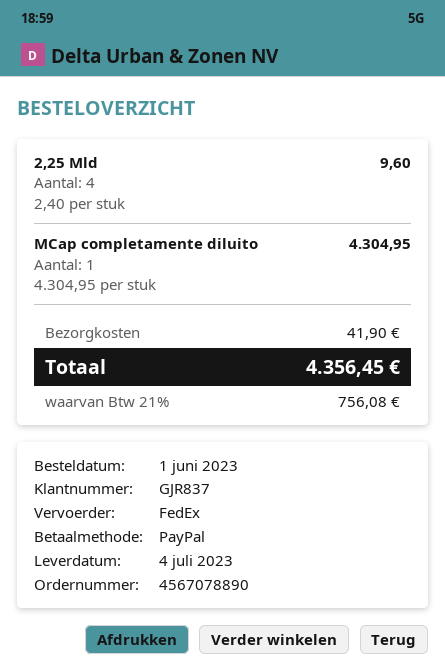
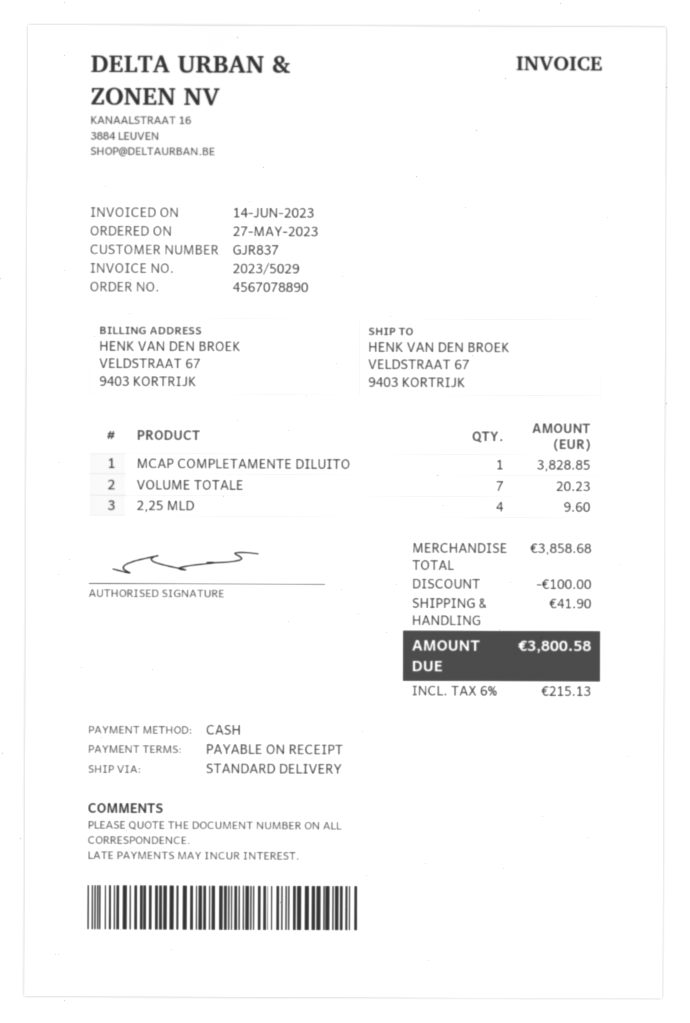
order date: 2023-06-01 -> 2023-05-27
payment method: PayPal -> cash
shipping method: FedEx -> standard
MCap completamente diluito: 1 for 4304.95 -> 1 for 3828.85
VOLUME TOTALE: none -> 7 for 20.23
discount: none -> 100.00
tax: 21% = 756.08 -> 6% = 215.13
total: 4356.45 -> 3800.58

